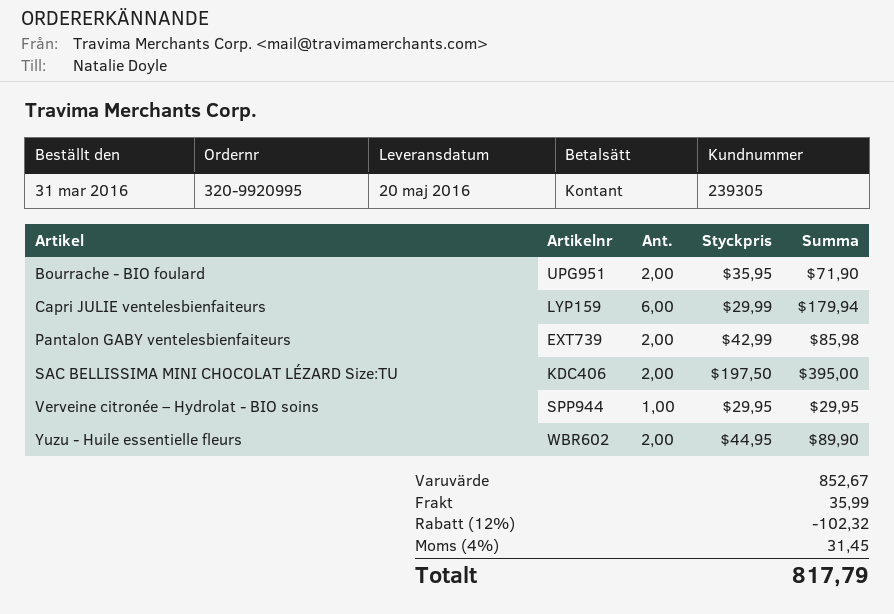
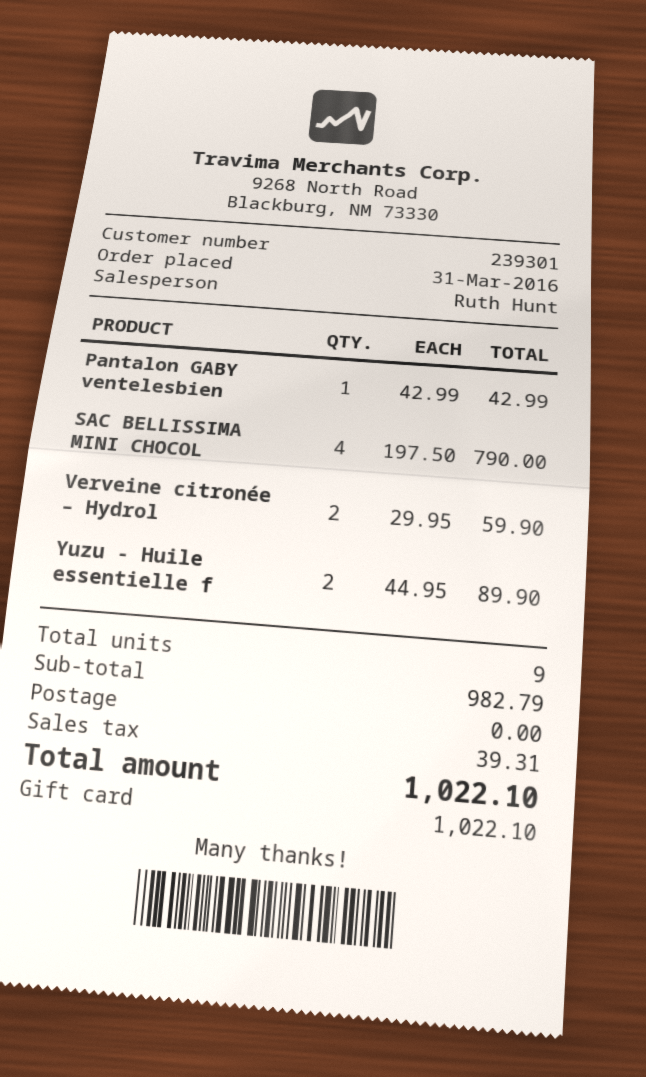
customer number: 239305 -> 239301
payment method: cash -> gift card
Bourrache - BIO foulard: 2 x 35.95 = 71.90 -> none
Capri JULIE ventelesbienfaiteurs: 6 x 29.99 = 179.94 -> none
Pantalon GABY ventelesbienfaiteurs: 2 x 42.99 = 85.98 -> 1 x 42.99 = 42.99
SAC BELLISSIMA MINI CHOCOLAT LÉZARD Size:TU: 2 x 197.50 = 395.00 -> 4 x 197.50 = 790.00
Verveine citronée – Hydrolat - BIO soins: 1 x 29.95 = 29.95 -> 2 x 29.95 = 59.90
subtotal: 852.67 -> 982.79
discount: 12% = 102.32 -> none
shipping: 35.99 -> 0.00
tax: 31.45 -> 39.31
total: 817.79 -> 1022.10

